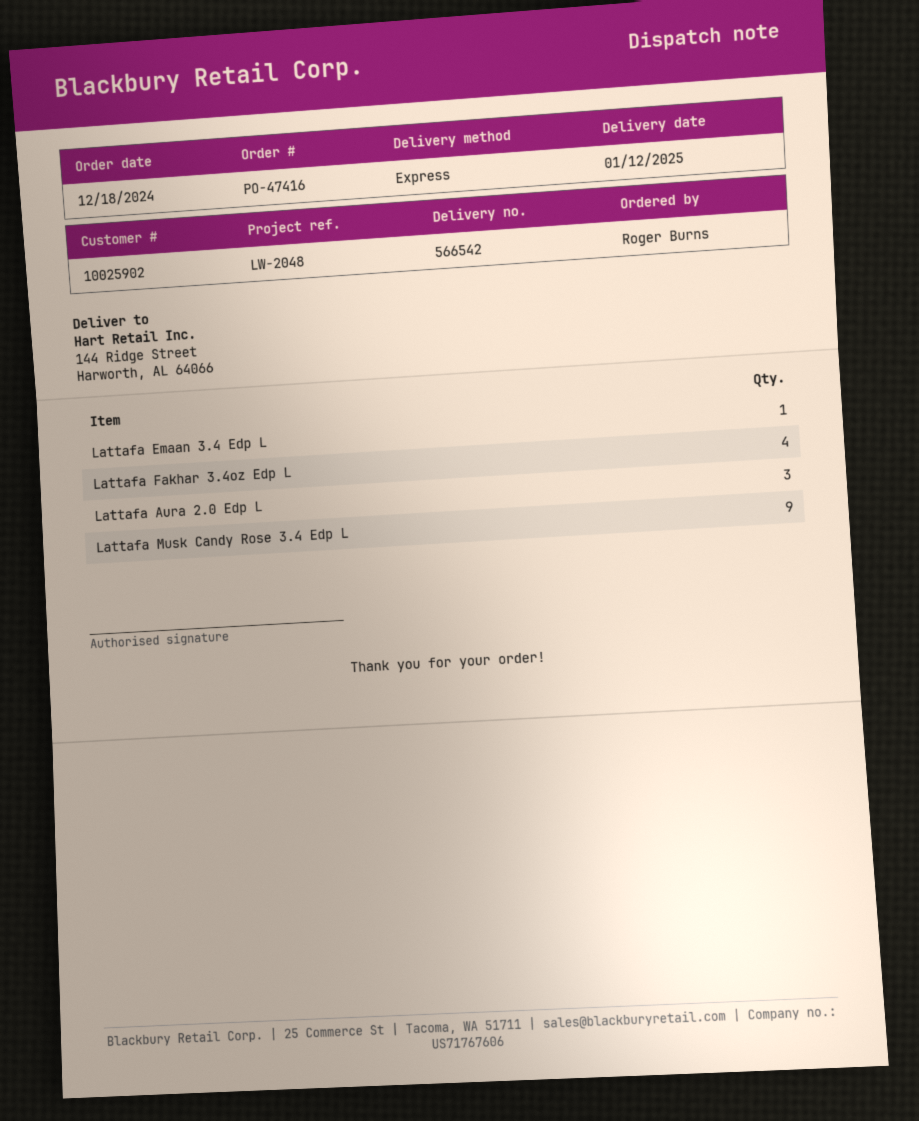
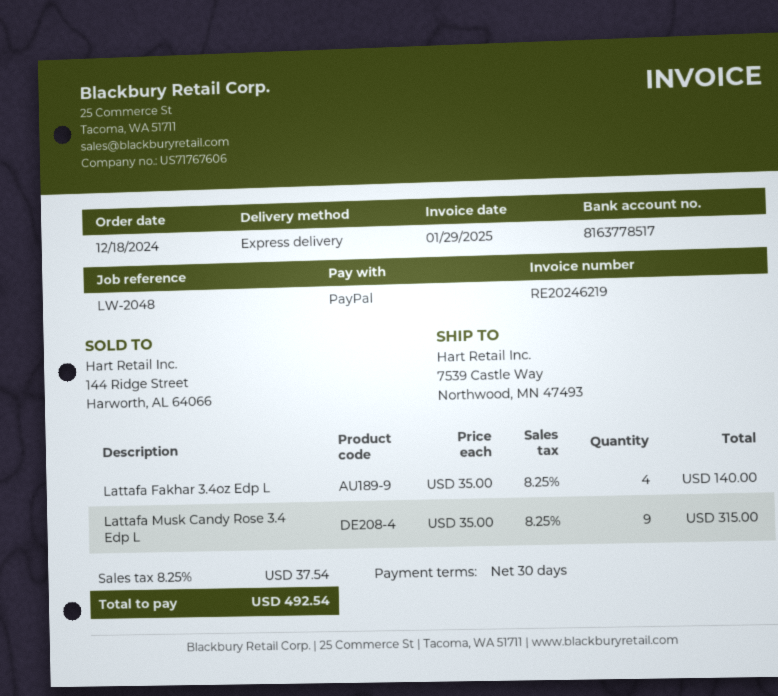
ship to: 144 Ridge Street, Harworth, AL 64066 -> 7539 Castle Way, Northwood, MN 47493
Lattafa Emaan 3.4 Edp L: 1 -> none
Lattafa Aura 2.0 Edp L: 3 -> none

